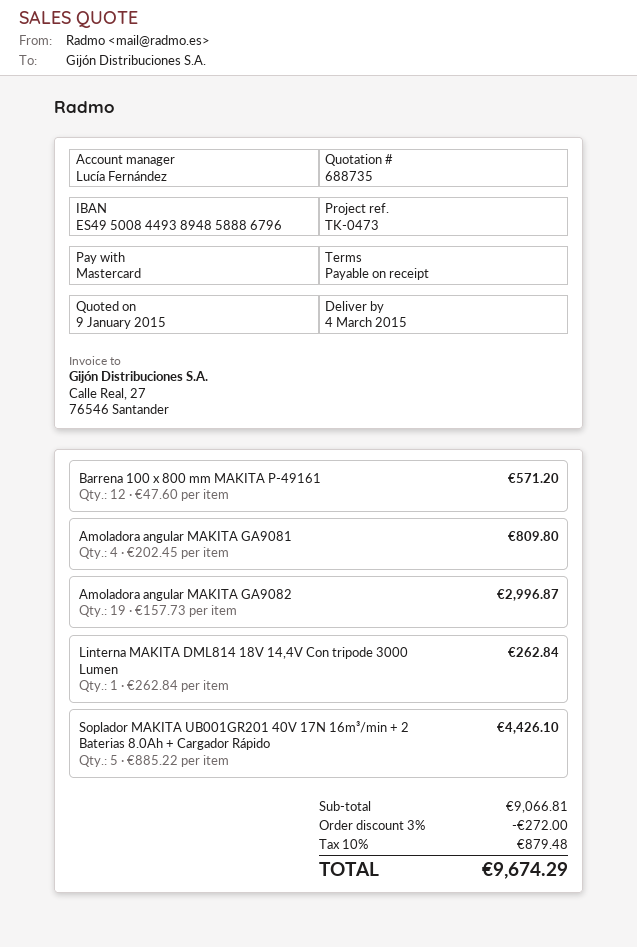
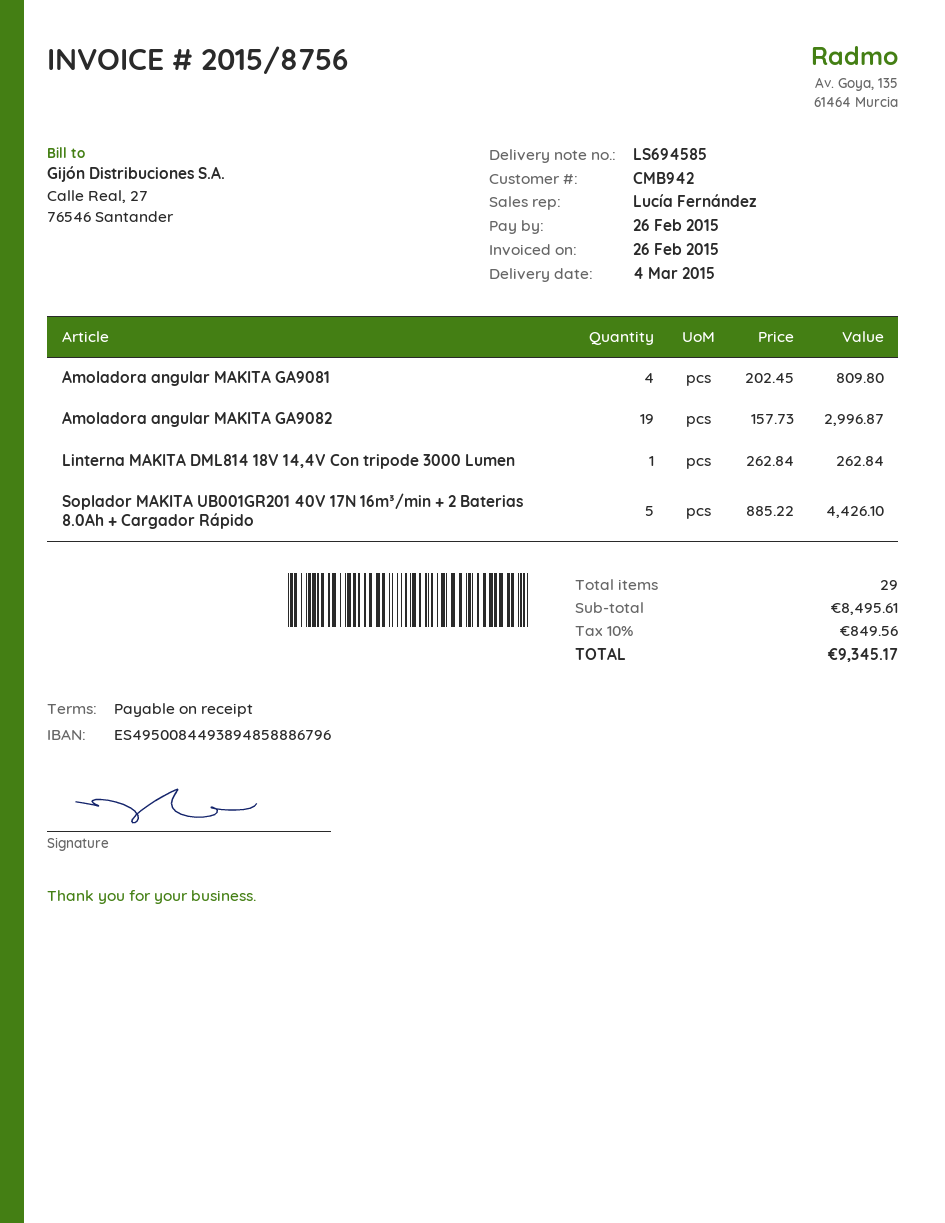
Barrena 100 x 800 mm MAKITA P-49161: 12 x 47.60 = 571.20 -> none
subtotal: 9066.81 -> 8495.61
discount: 3% = 272.00 -> none
tax: 10% = 879.48 -> 10% = 849.56
total: 9674.29 -> 9345.17

